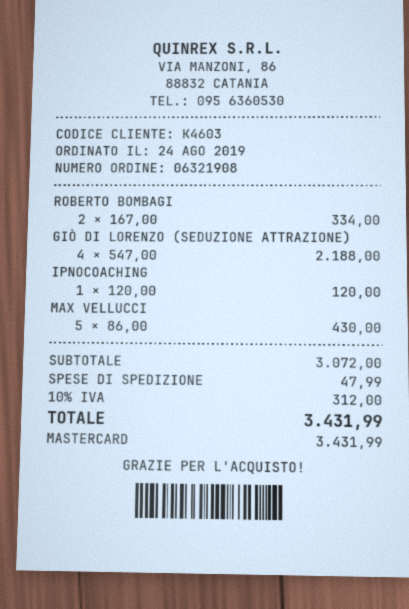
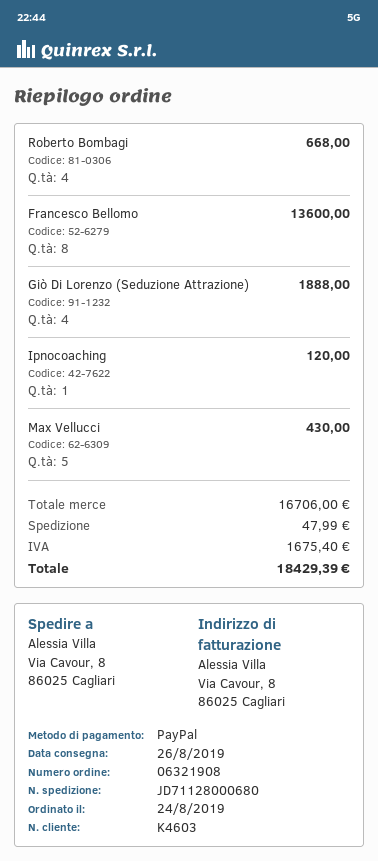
payment method: Mastercard -> PayPal
ROBERTO BOMBAGI: 2 for 334.00 -> 4 for 668.00
GIÒ DI LORENZO (SEDUZIONE ATTRAZIONE): 4 for 2188.00 -> 4 for 1888.00
Francesco Bellomo: none -> 8 for 13600.00
subtotal: 3072.00 -> 16706.00
tax: 312.00 -> 1675.40
total: 3431.99 -> 18429.39

